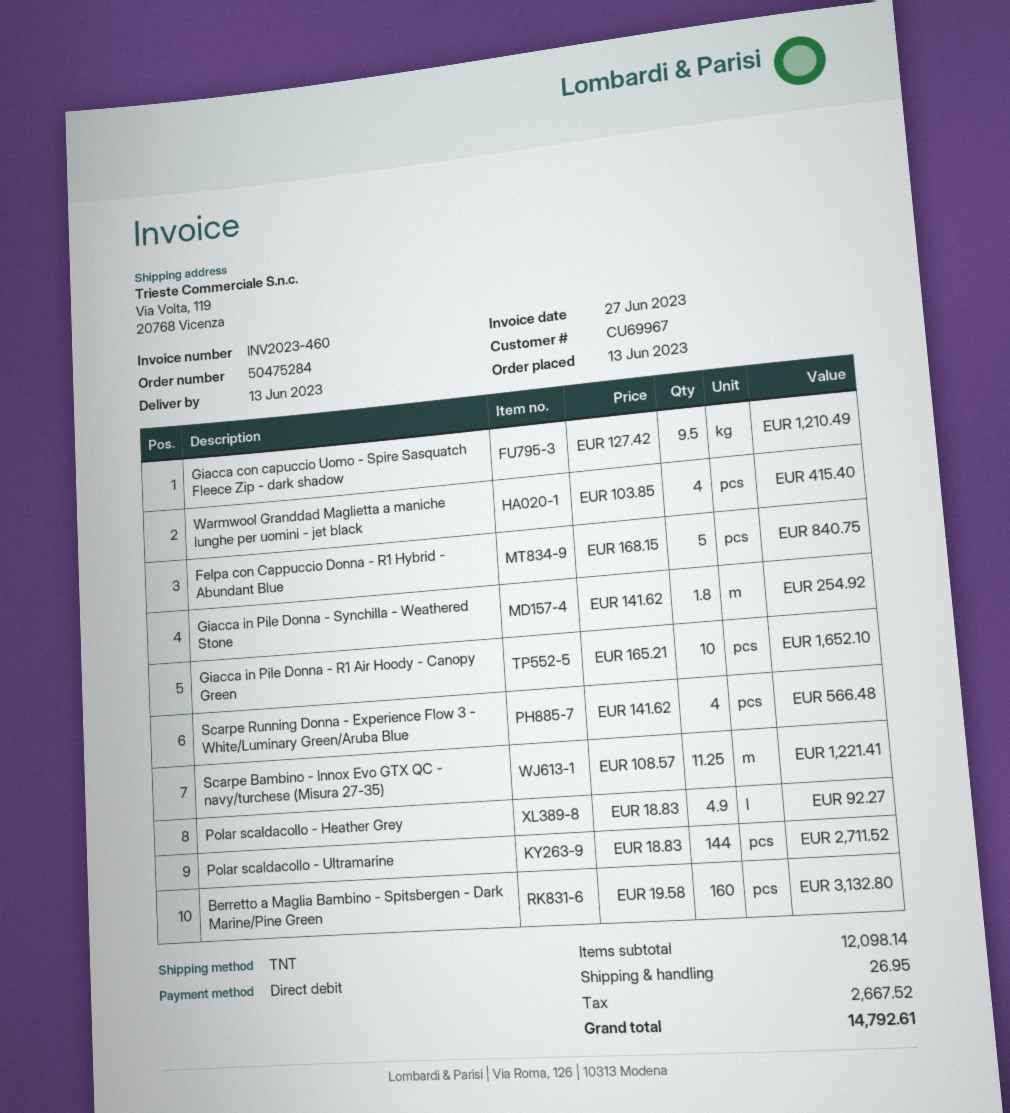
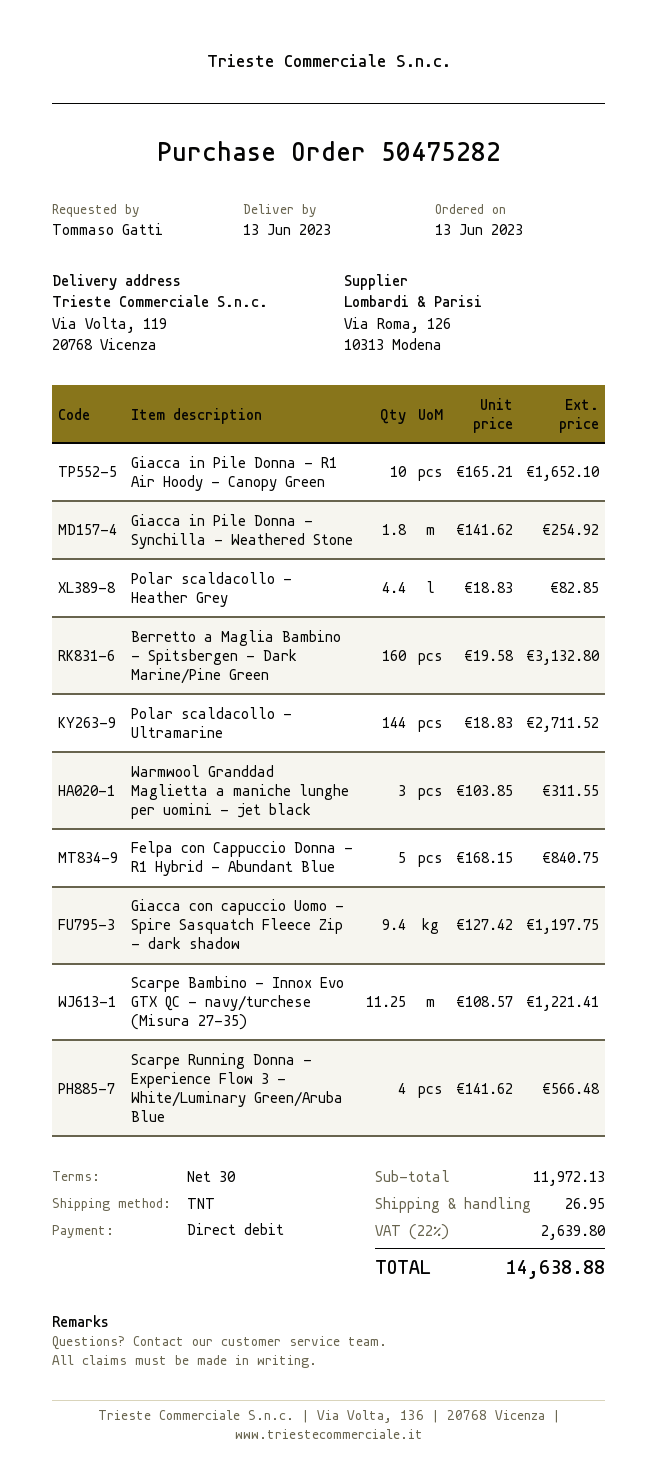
order number: 50475284 -> 50475282
Giacca con capuccio Uomo - Spire Sasquatch Fleece Zip - dark shadow: 9.5 x 127.42 = 1210.49 -> 9.4 x 127.42 = 1197.75
Warmwool Granddad Maglietta a maniche lunghe per uomini - jet black: 4 x 103.85 = 415.40 -> 3 x 103.85 = 311.55
Polar scaldacollo - Heather Grey: 4.9 x 18.83 = 92.27 -> 4.4 x 18.83 = 82.85
subtotal: 12098.14 -> 11972.13
tax: 2667.52 -> 2639.80
total: 14792.61 -> 14638.88

